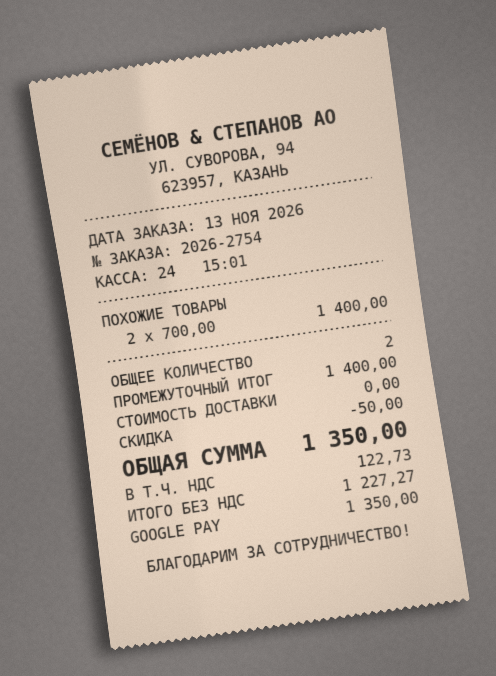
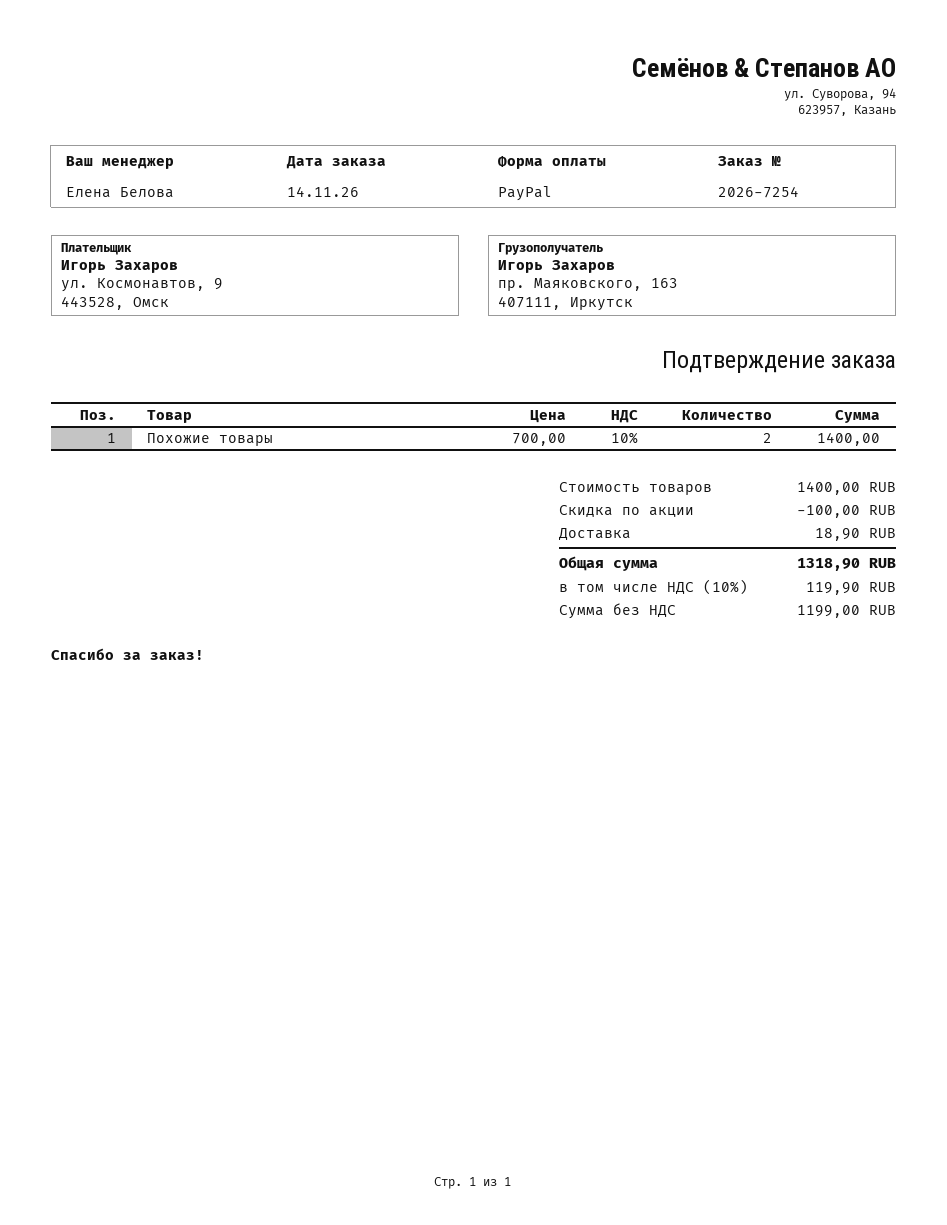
order number: 2026-2754 -> 2026-7254
order date: 2026-11-13 -> 2026-11-14
payment method: Google Pay -> PayPal
discount: 50.00 -> 100.00
shipping: 0.00 -> 18.90
net: 1227.27 -> 1199.00
tax: 122.73 -> 119.90
total: 1350.00 -> 1318.90

